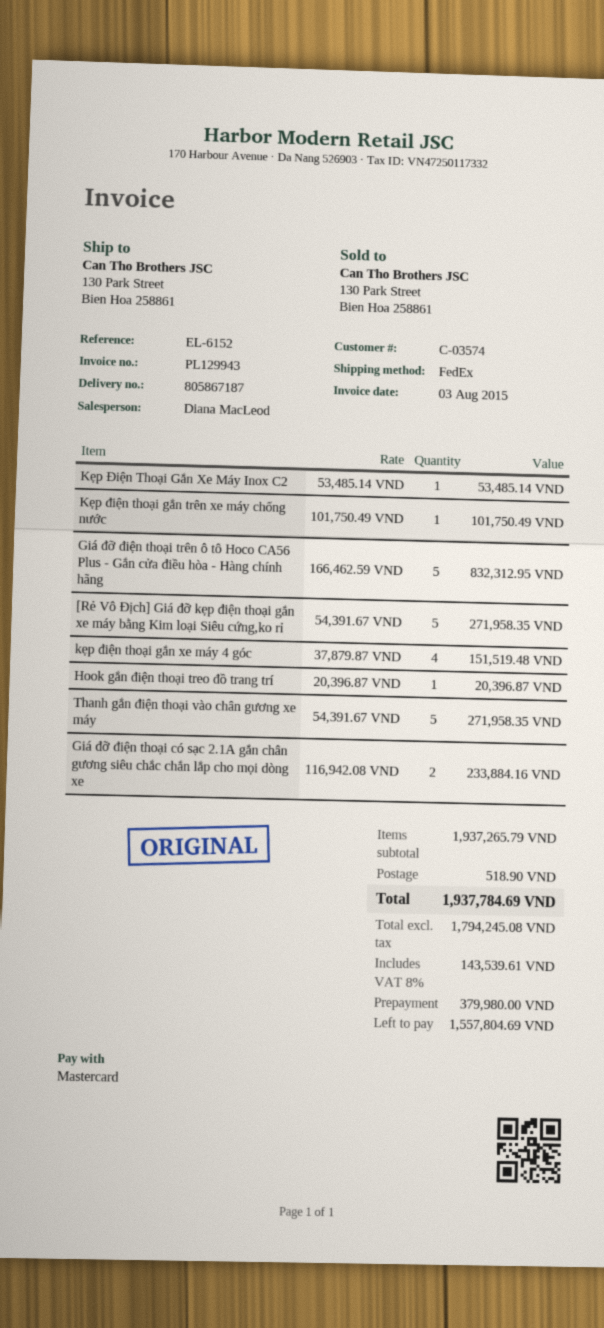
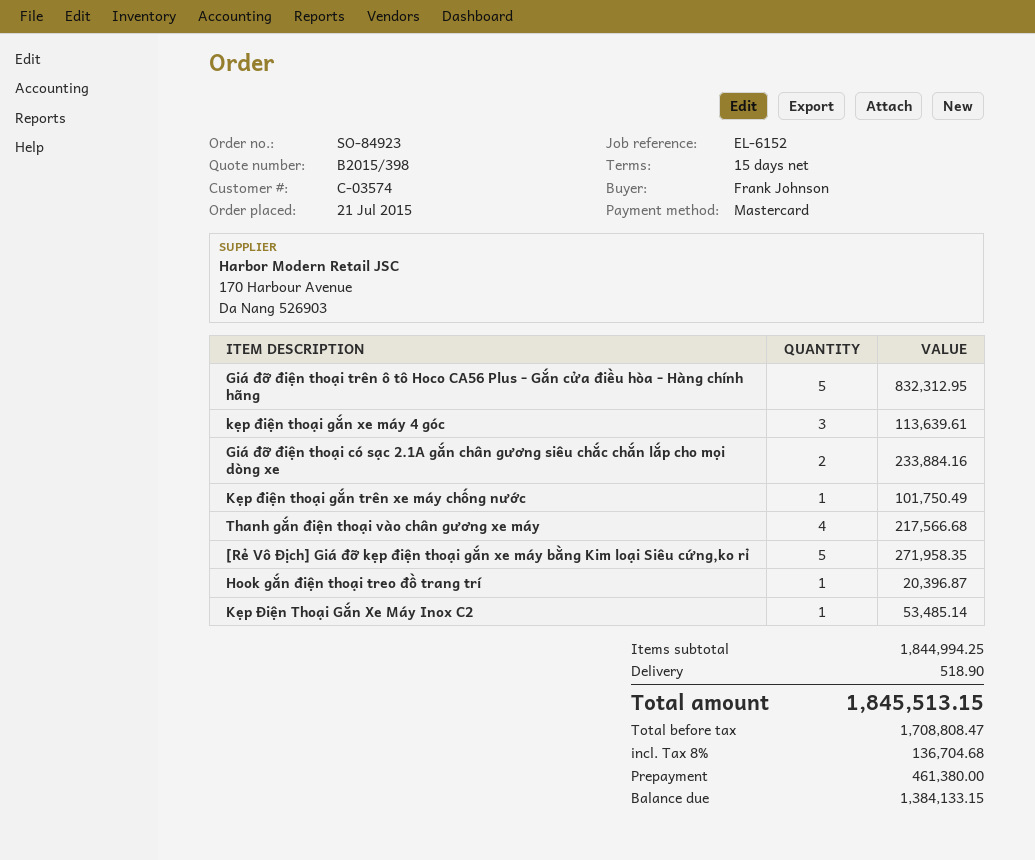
kẹp điện thoại gắn xe máy 4 góc: 4 for 151519.48 -> 3 for 113639.61
Thanh gắn điện thoại vào chân gương xe máy: 5 for 271958.35 -> 4 for 217566.68
subtotal: 1937265.79 -> 1844994.25
net: 1794245.08 -> 1708808.47
tax: 8% = 143539.61 -> 8% = 136704.68
total: 1937784.69 -> 1845513.15
deposit: 379980.00 -> 461380.00
balance: 1557804.69 -> 1384133.15

